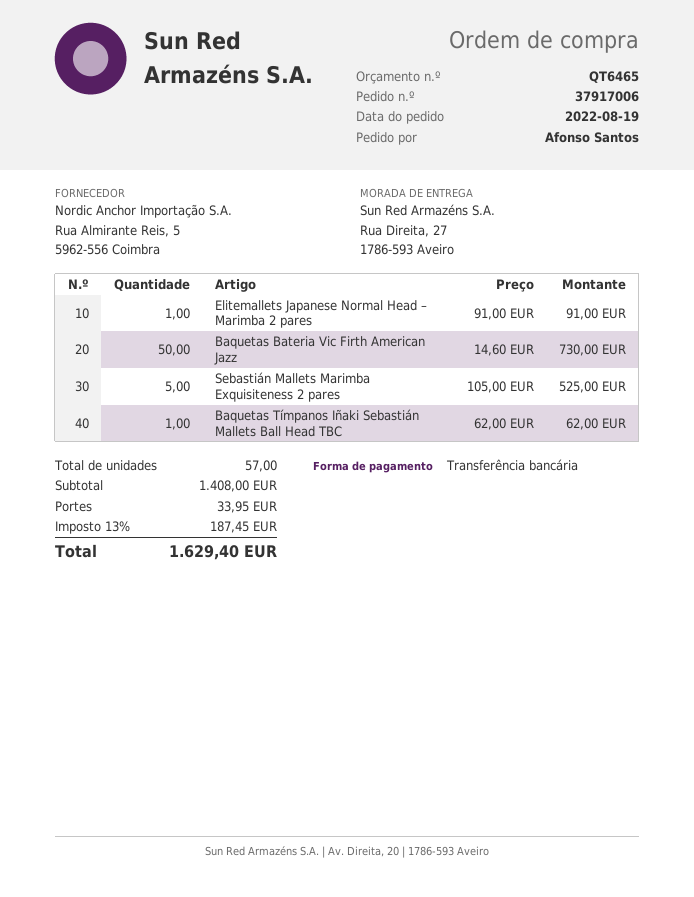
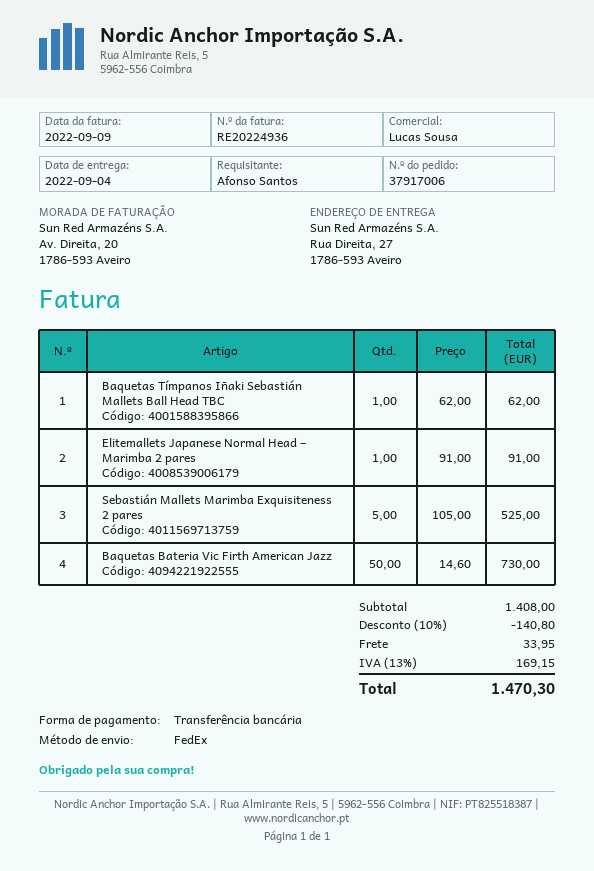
discount: none -> 10% = 140.80
tax: 13% = 187.45 -> 13% = 169.15
total: 1629.40 -> 1470.30

